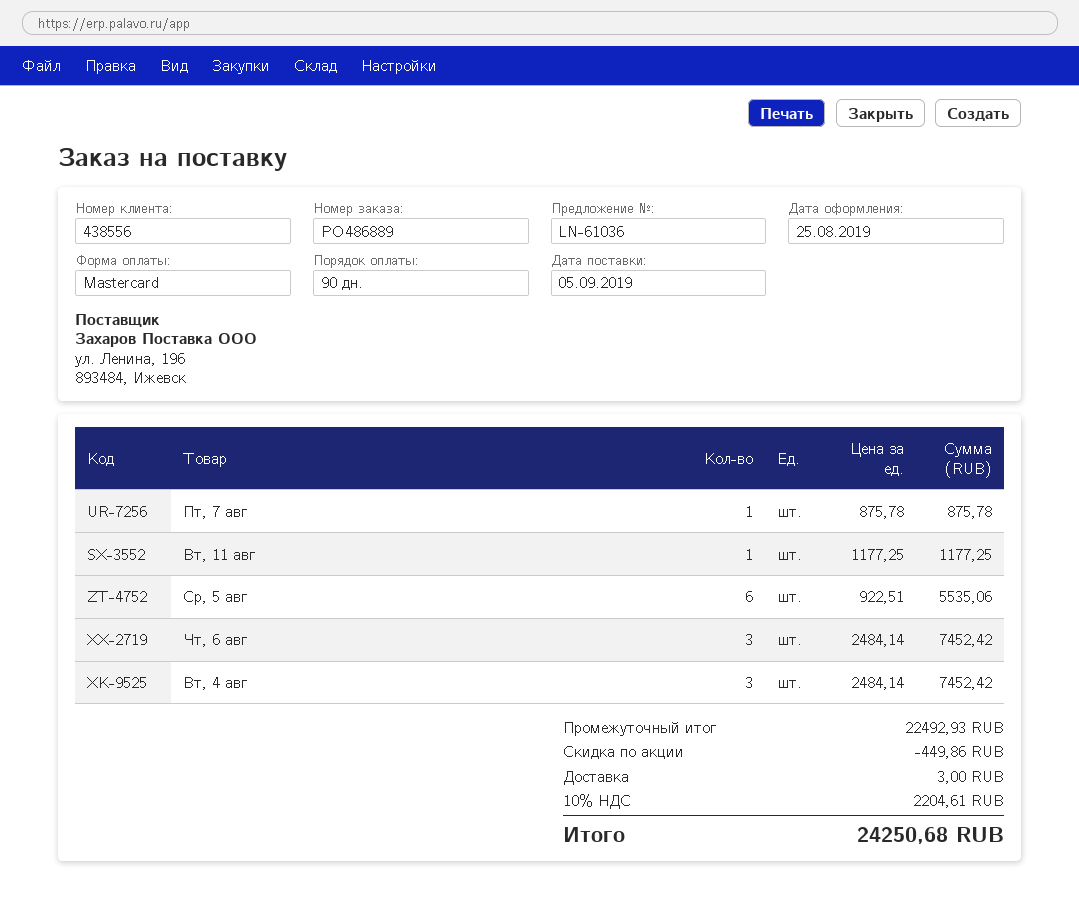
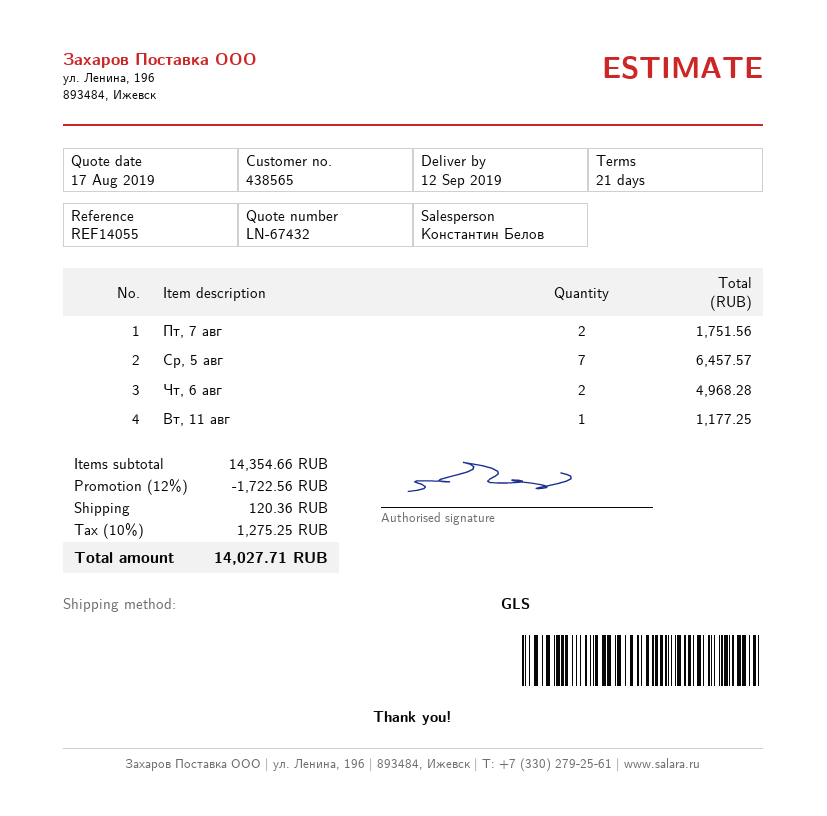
quote number: LN-61036 -> LN-67432
delivery date: 2019-09-05 -> 2019-09-12
payment terms: 90 days -> 21 days
customer number: 438556 -> 438565
Пт, 7 авг: 1 for 875.78 -> 2 for 1751.56
Ср, 5 авг: 6 for 5535.06 -> 7 for 6457.57
Чт, 6 авг: 3 for 7452.42 -> 2 for 4968.28
Вт, 4 авг: 3 for 7452.42 -> none
subtotal: 22492.93 -> 14354.66
discount: 449.86 -> 1722.56
shipping: 3.00 -> 120.36
tax: 10% = 2204.61 -> 10% = 1275.25
total: 24250.68 -> 14027.71

